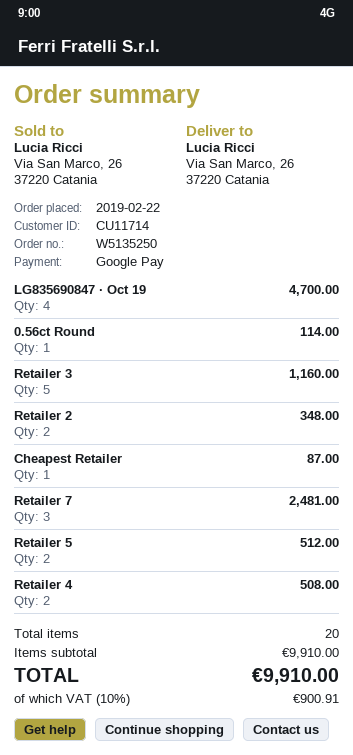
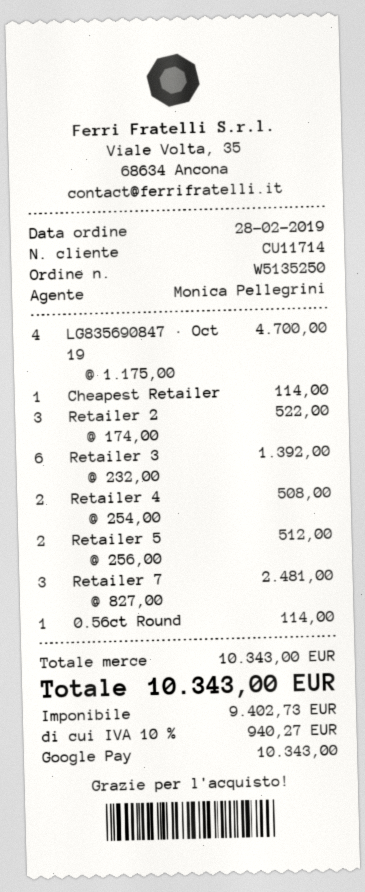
order date: 2019-02-22 -> 2019-02-28
Retailer 3: 5 for 1160.00 -> 6 for 1392.00
Retailer 2: 2 for 348.00 -> 3 for 522.00
Cheapest Retailer: 1 for 87.00 -> 1 for 114.00
subtotal: 9910.00 -> 10343.00
tax: 10% = 900.91 -> 10% = 940.27
total: 9910.00 -> 10343.00

